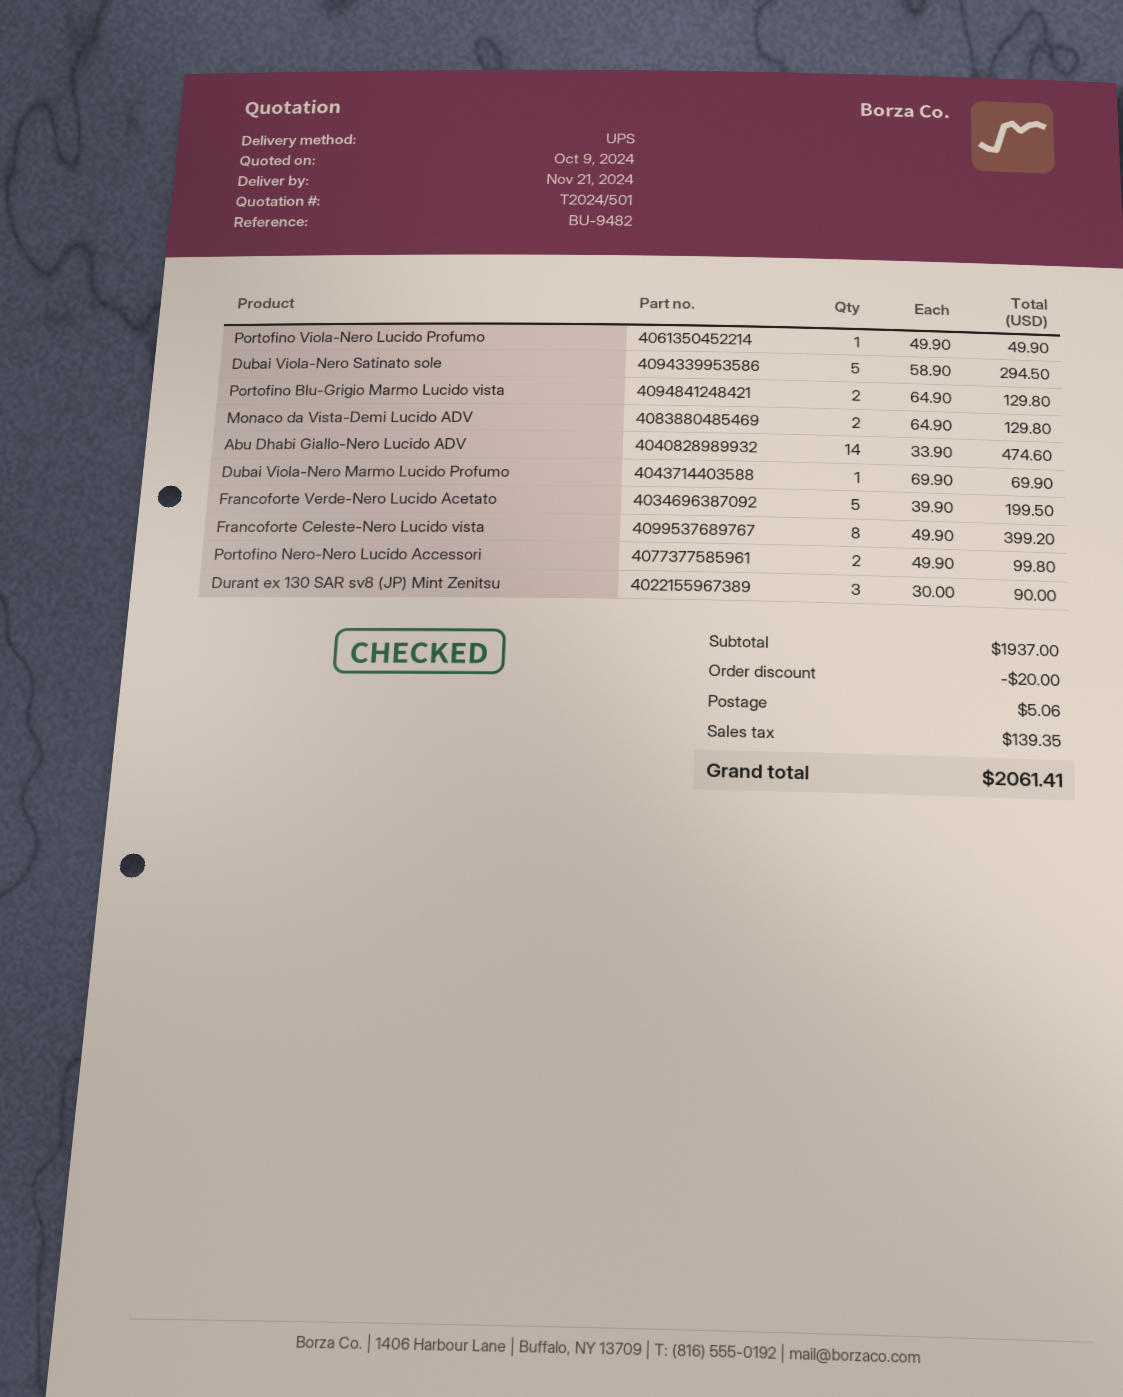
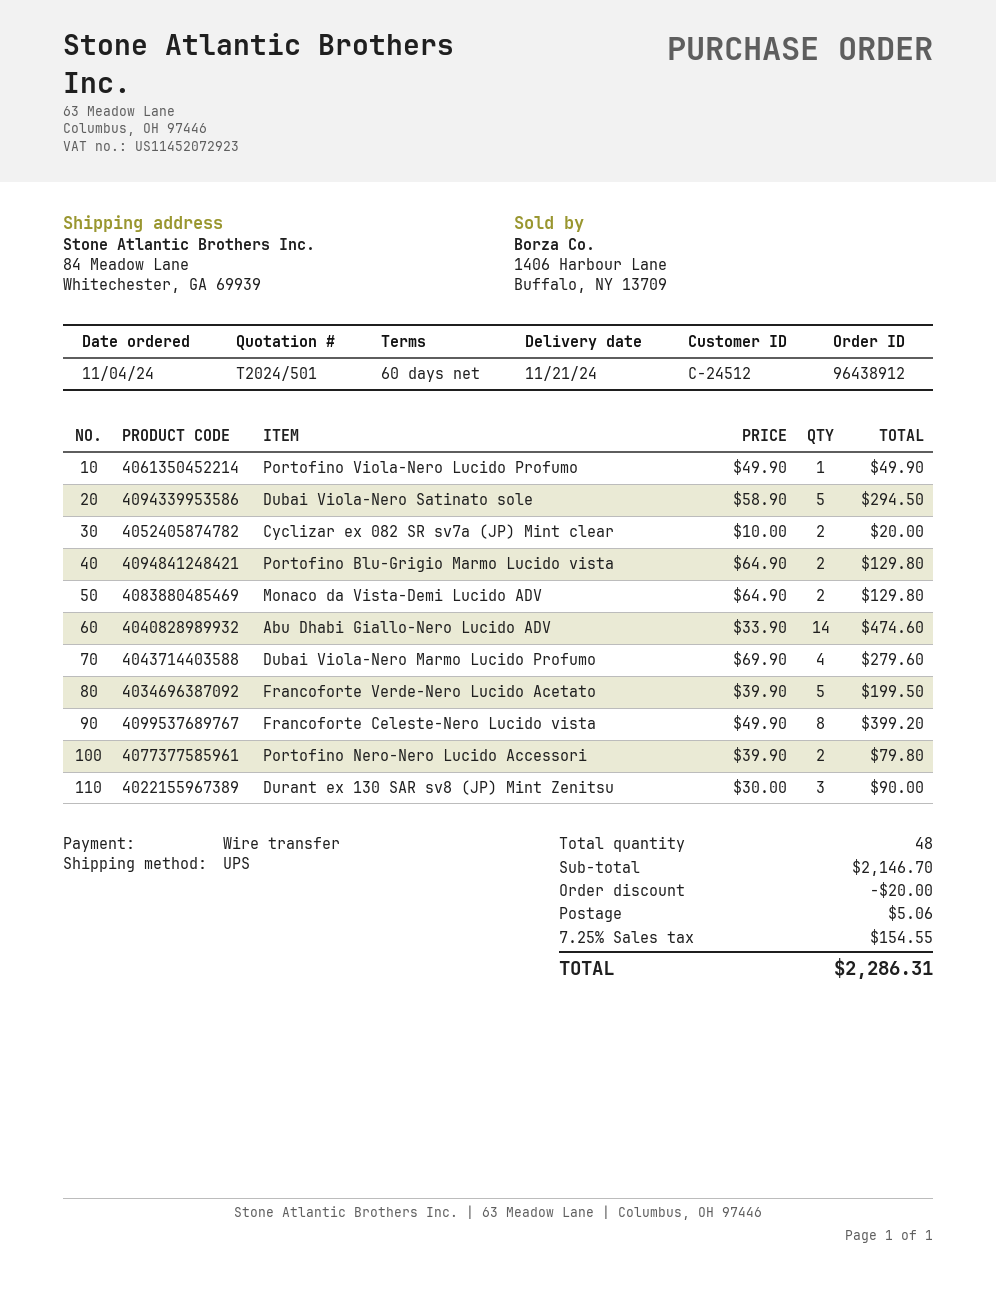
Dubai Viola-Nero Marmo Lucido Profumo: 1 x 69.90 = 69.90 -> 4 x 69.90 = 279.60
Portofino Nero-Nero Lucido Accessori: 2 x 49.90 = 99.80 -> 2 x 39.90 = 79.80
Cyclizar ex 082 SR sv7a (JP) Mint clear: none -> 2 x 10.00 = 20.00
subtotal: 1937.00 -> 2146.70
tax: 139.35 -> 154.55
total: 2061.41 -> 2286.31

